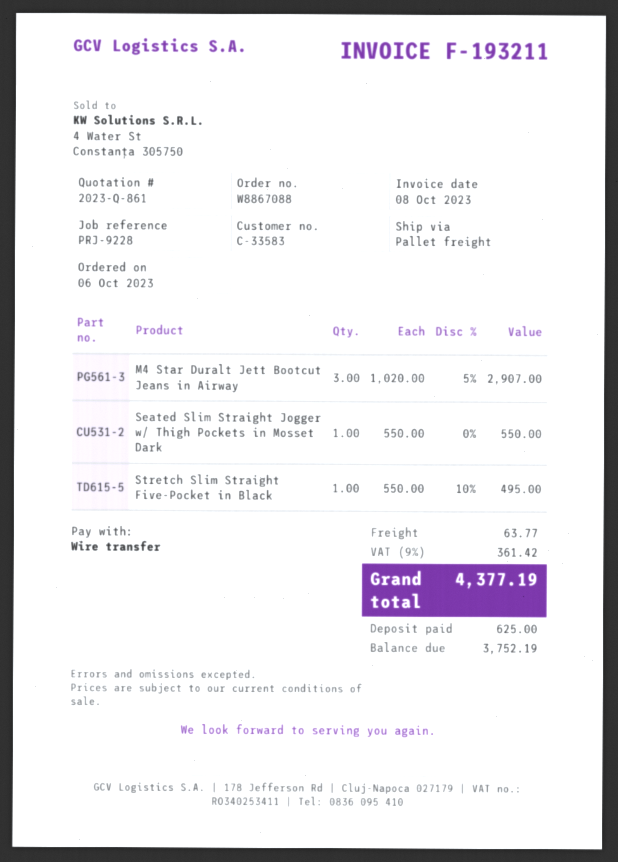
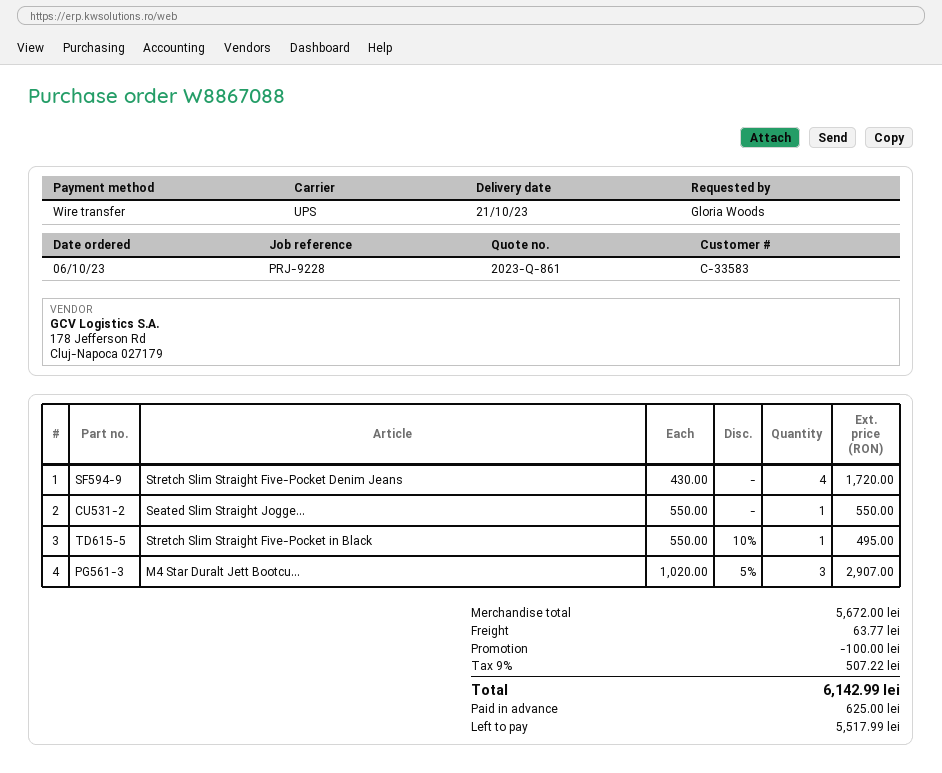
shipping method: pallet freight -> UPS
Stretch Slim Straight Five-Pocket Denim Jeans: none -> 4 x 430.00 = 1720.00
discount: none -> 100.00
tax: 9% = 361.42 -> 9% = 507.22
total: 4377.19 -> 6142.99
balance: 3752.19 -> 5517.99

